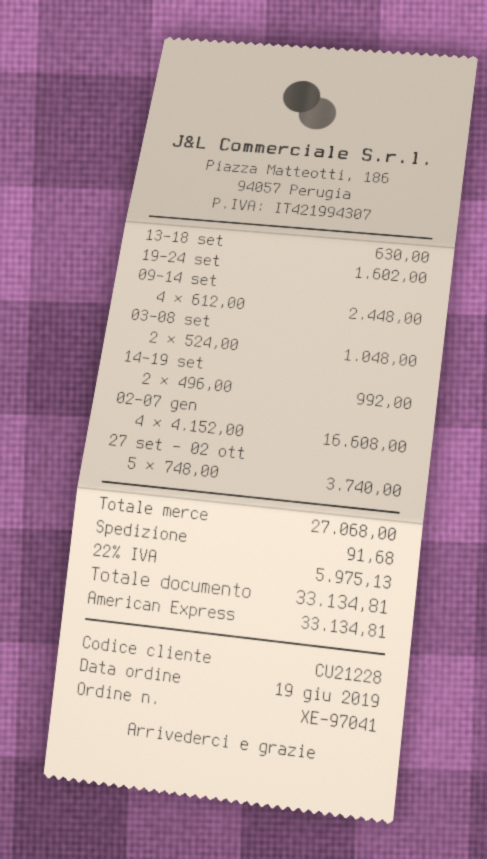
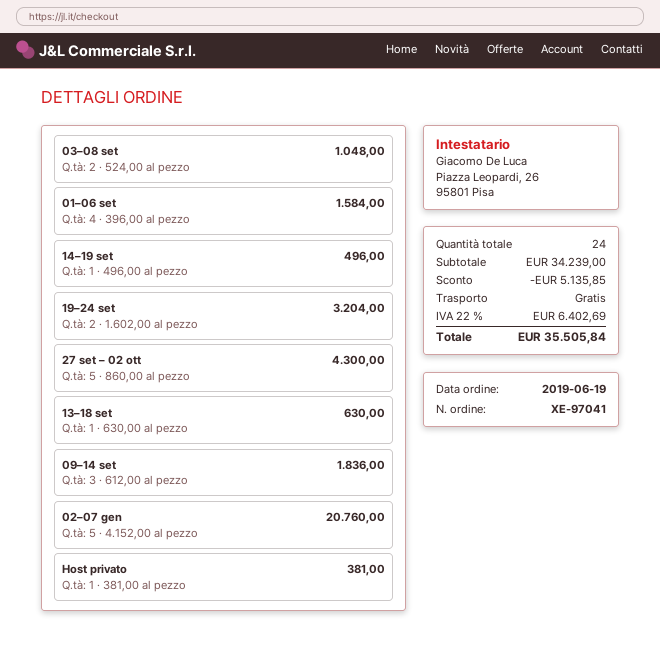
19–24 set: 1 x 1602.00 = 1602.00 -> 2 x 1602.00 = 3204.00
09–14 set: 4 x 612.00 = 2448.00 -> 3 x 612.00 = 1836.00
14–19 set: 2 x 496.00 = 992.00 -> 1 x 496.00 = 496.00
02–07 gen: 4 x 4152.00 = 16608.00 -> 5 x 4152.00 = 20760.00
27 set – 02 ott: 5 x 748.00 = 3740.00 -> 5 x 860.00 = 4300.00
01–06 set: none -> 4 x 396.00 = 1584.00
Host privato: none -> 1 x 381.00 = 381.00
subtotal: 27068.00 -> 34239.00
discount: none -> 5135.85
shipping: 91.68 -> 0.00
tax: 22% = 5975.13 -> 22% = 6402.69
total: 33134.81 -> 35505.84

